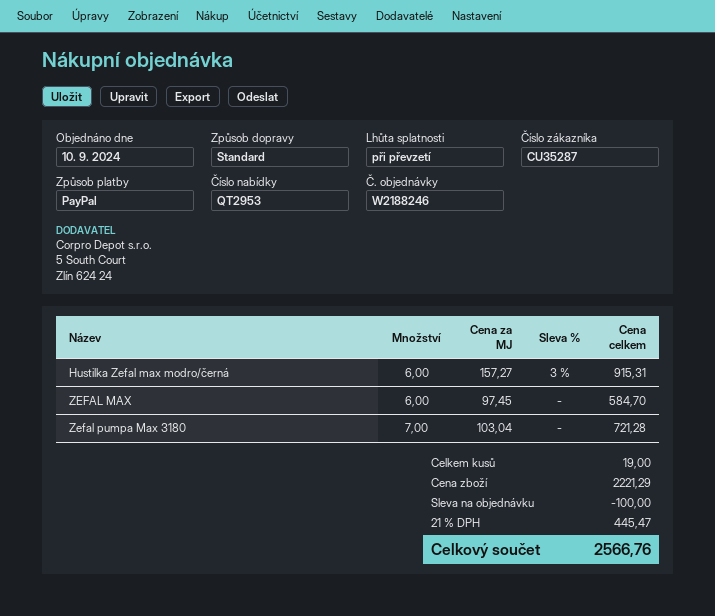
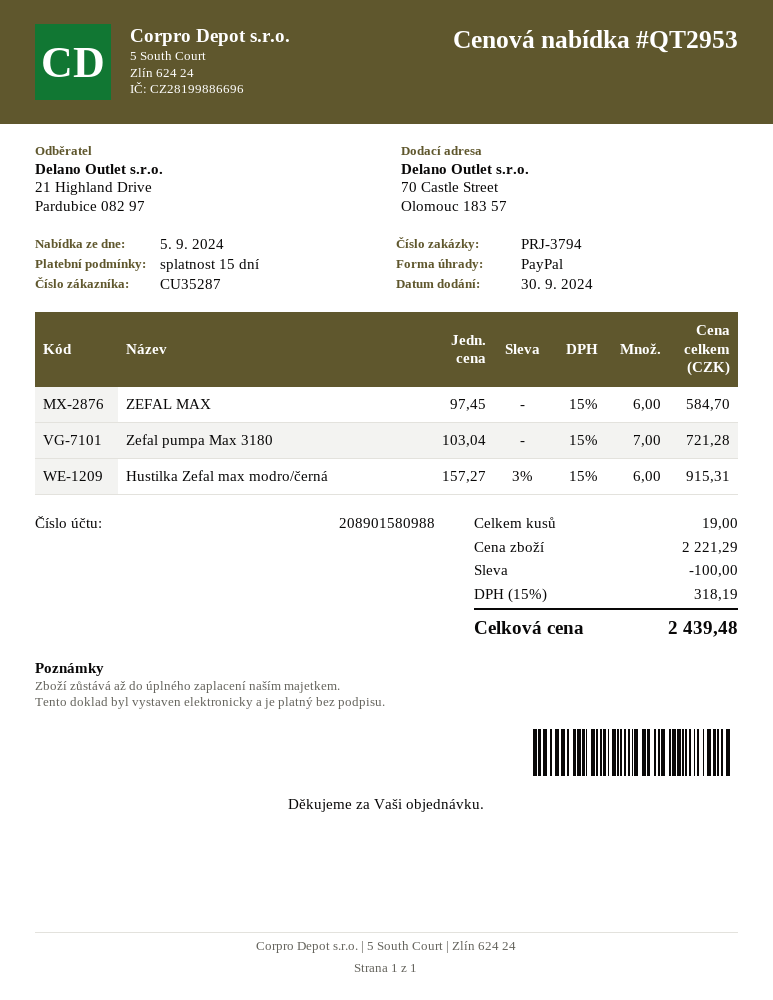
payment terms: on receipt -> 15 days
tax: 21% = 445.47 -> 15% = 318.19
total: 2566.76 -> 2439.48

